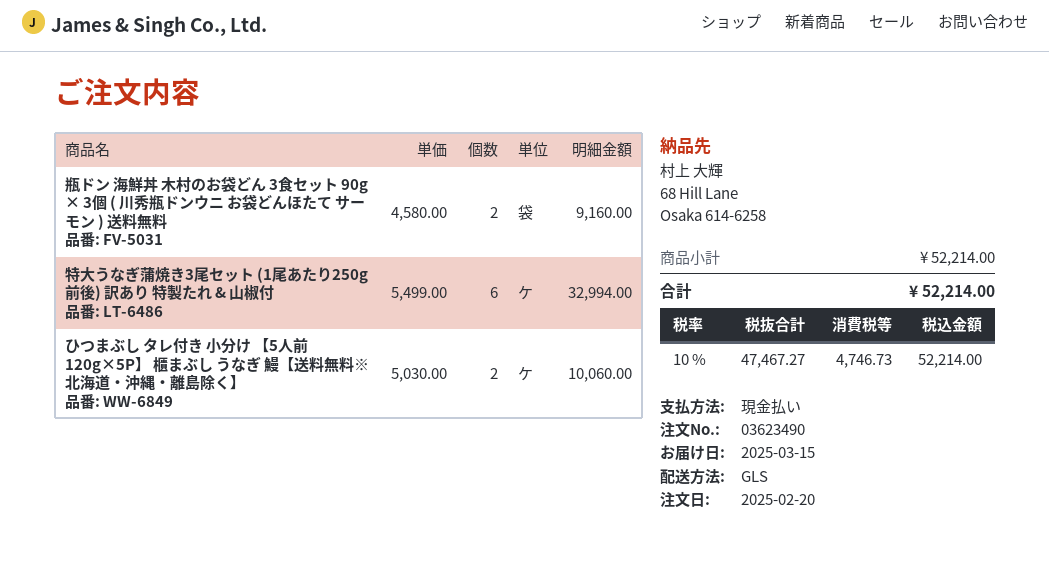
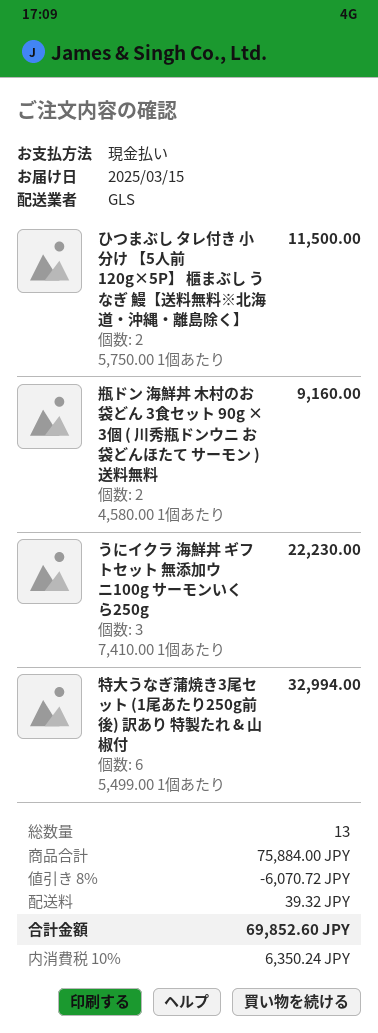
ひつまぶし タレ付き 小分け 【5人前 120g×5P】 櫃まぶし うなぎ 鰻【送料無料※北海道・沖縄・離島除く】: 2 x 5030.00 = 10060.00 -> 2 x 5750.00 = 11500.00
うにイクラ 海鮮丼 ギフトセット 無添加ウニ100g サーモンいくら250g: none -> 3 x 7410.00 = 22230.00
subtotal: 52214.00 -> 75884.00
discount: none -> 8% = 6070.72
shipping: none -> 39.32
tax: 10% = 4746.73 -> 10% = 6350.24
total: 52214.00 -> 69852.60

